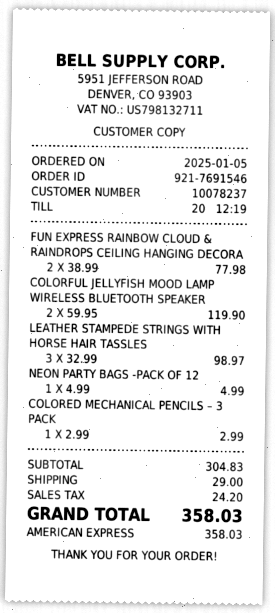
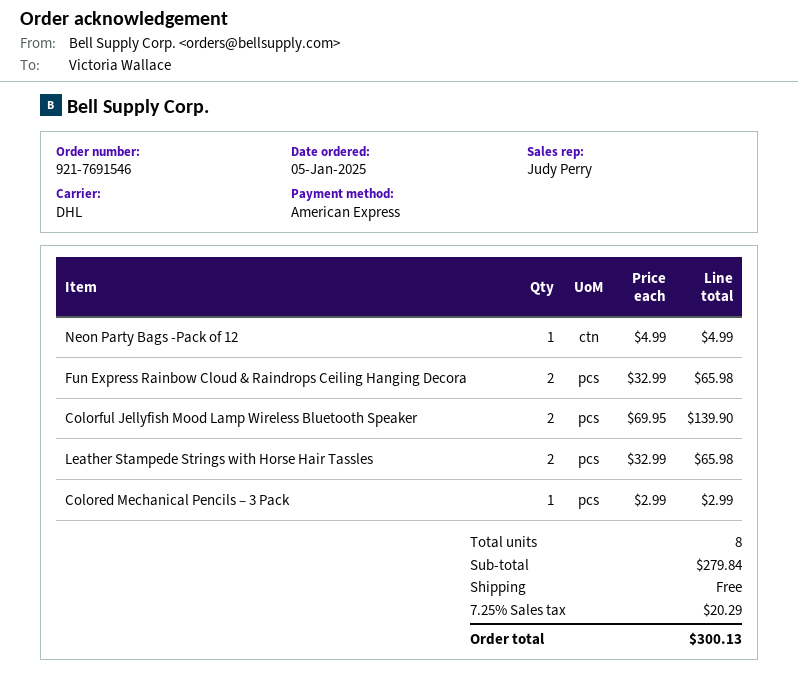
FUN EXPRESS RAINBOW CLOUD & RAINDROPS CEILING HANGING DECORA: 2 x 38.99 = 77.98 -> 2 x 32.99 = 65.98
COLORFUL JELLYFISH MOOD LAMP WIRELESS BLUETOOTH SPEAKER: 2 x 59.95 = 119.90 -> 2 x 69.95 = 139.90
LEATHER STAMPEDE STRINGS WITH HORSE HAIR TASSLES: 3 x 32.99 = 98.97 -> 2 x 32.99 = 65.98
subtotal: 304.83 -> 279.84
shipping: 29.00 -> 0.00
tax: 24.20 -> 20.29
total: 358.03 -> 300.13

